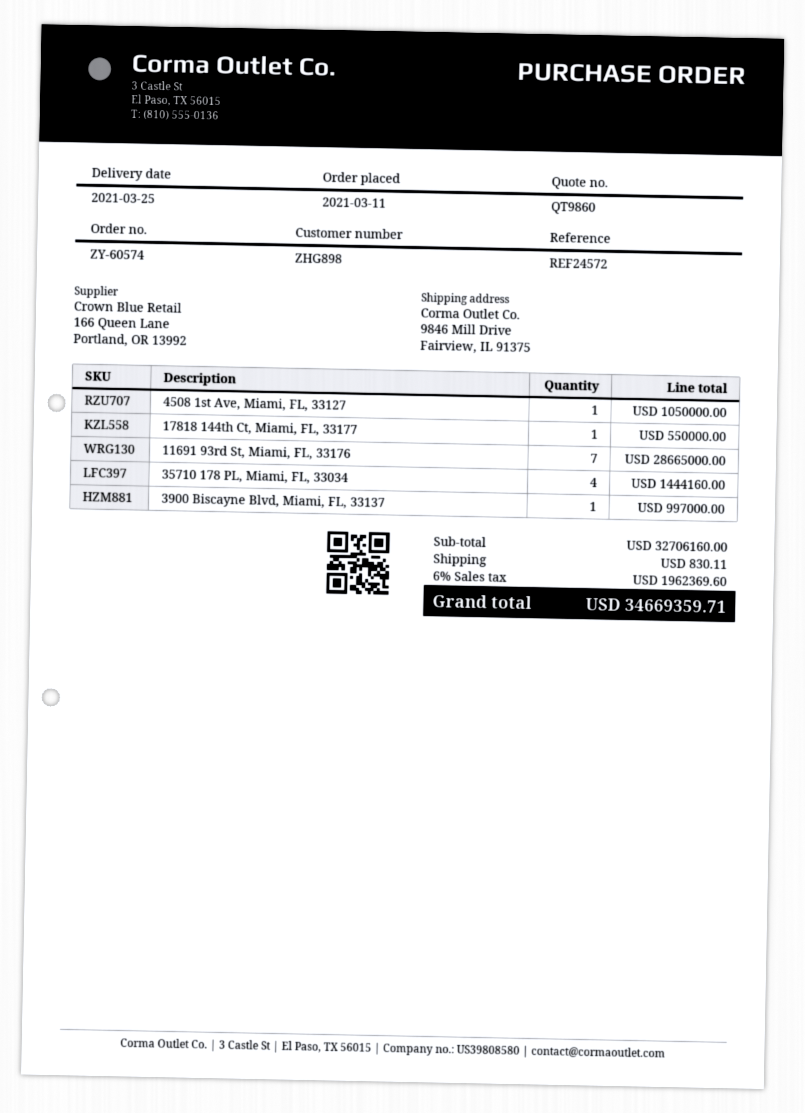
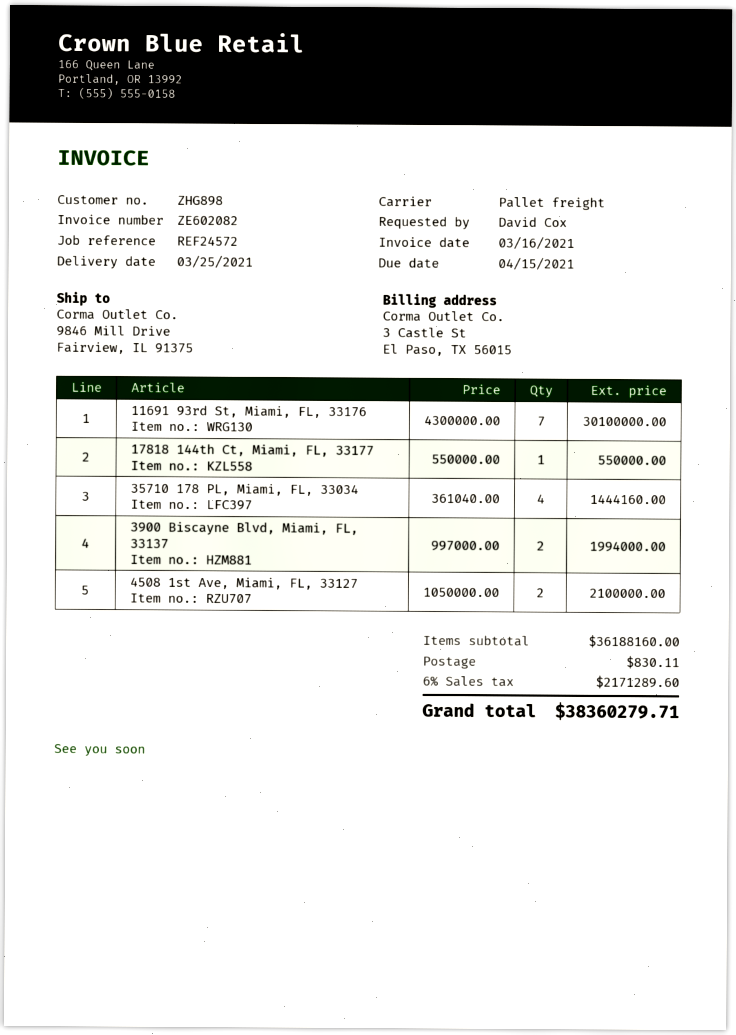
4508 1st Ave, Miami, FL, 33127: 1 for 1050000.00 -> 2 for 2100000.00
11691 93rd St, Miami, FL, 33176: 7 for 28665000.00 -> 7 for 30100000.00
3900 Biscayne Blvd, Miami, FL, 33137: 1 for 997000.00 -> 2 for 1994000.00
subtotal: 32706160.00 -> 36188160.00
tax: 6% = 1962369.60 -> 6% = 2171289.60
total: 34669359.71 -> 38360279.71

